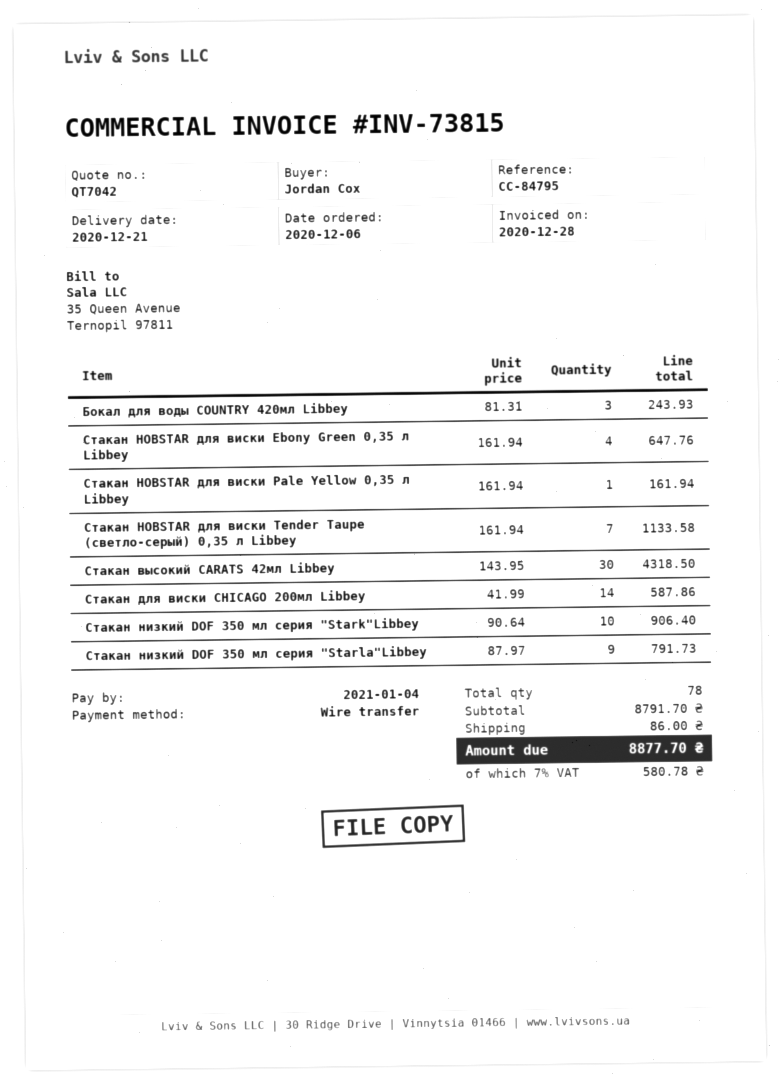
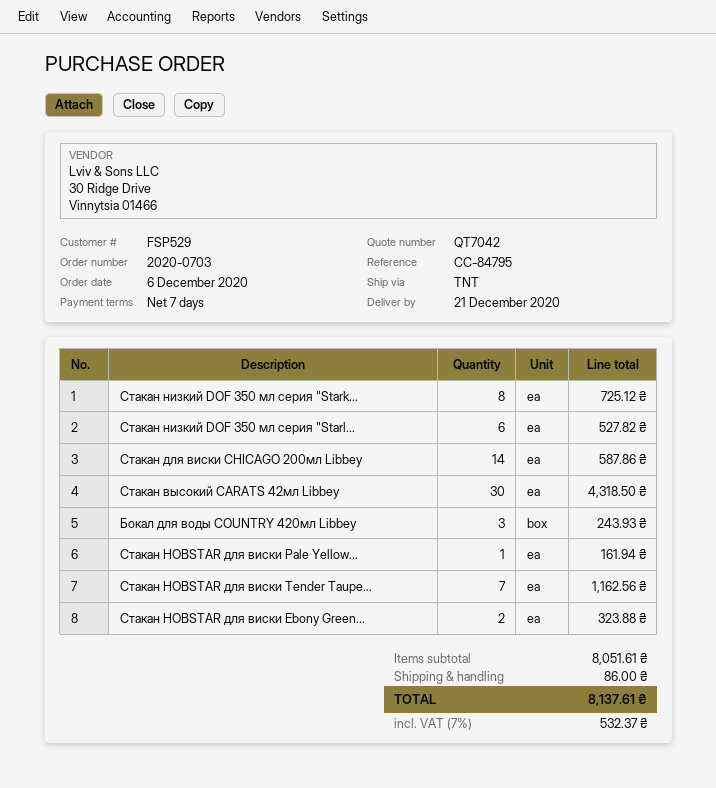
Стакан HOBSTAR для виски Ebony Green 0,35 л Libbey: 4 for 647.76 -> 2 for 323.88
Стакан HOBSTAR для виски Tender Taupe (светло-серый) 0,35 л Libbey: 7 for 1133.58 -> 7 for 1162.56
Стакан низкий DOF 350 мл серия "Stark"Libbey: 10 for 906.40 -> 8 for 725.12
Стакан низкий DOF 350 мл серия "Starla"Libbey: 9 for 791.73 -> 6 for 527.82
subtotal: 8791.70 -> 8051.61
tax: 7% = 580.78 -> 7% = 532.37
total: 8877.70 -> 8137.61

